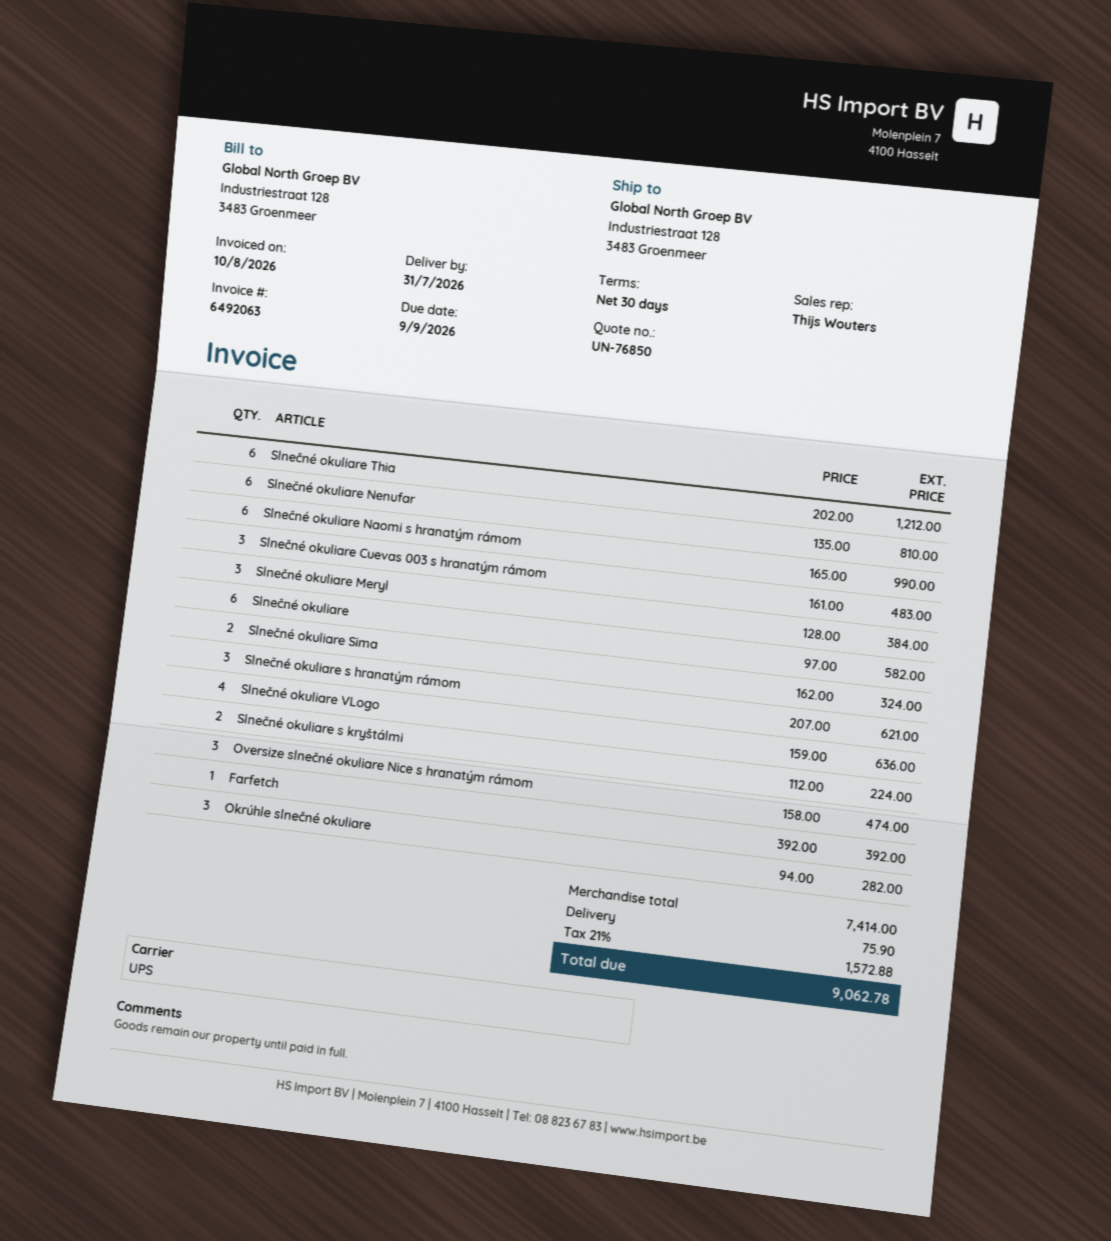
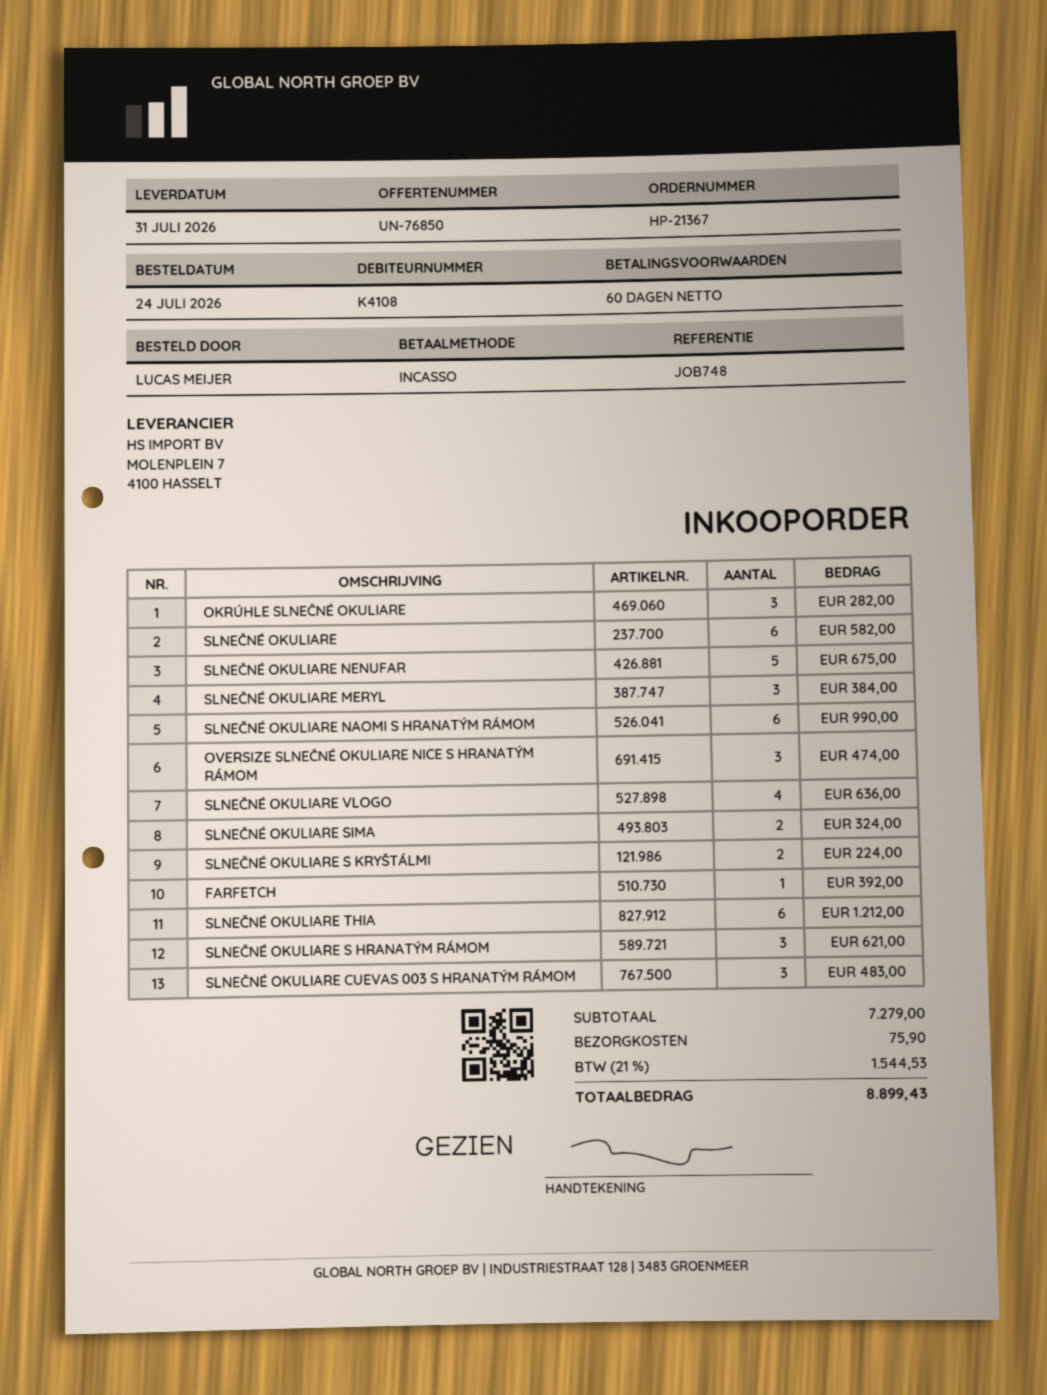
payment terms: 30 days -> 60 days
Slnečné okuliare Nenufar: 6 for 810.00 -> 5 for 675.00
subtotal: 7414.00 -> 7279.00
tax: 21% = 1572.88 -> 21% = 1544.53
total: 9062.78 -> 8899.43

